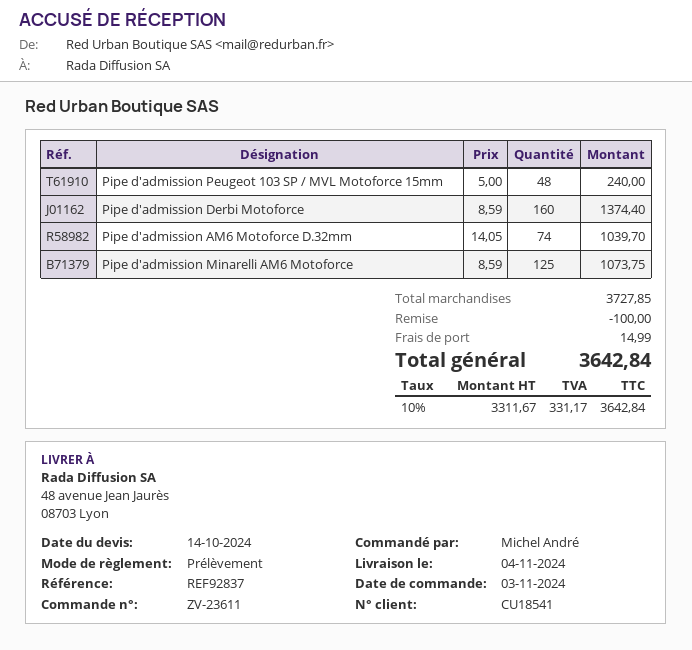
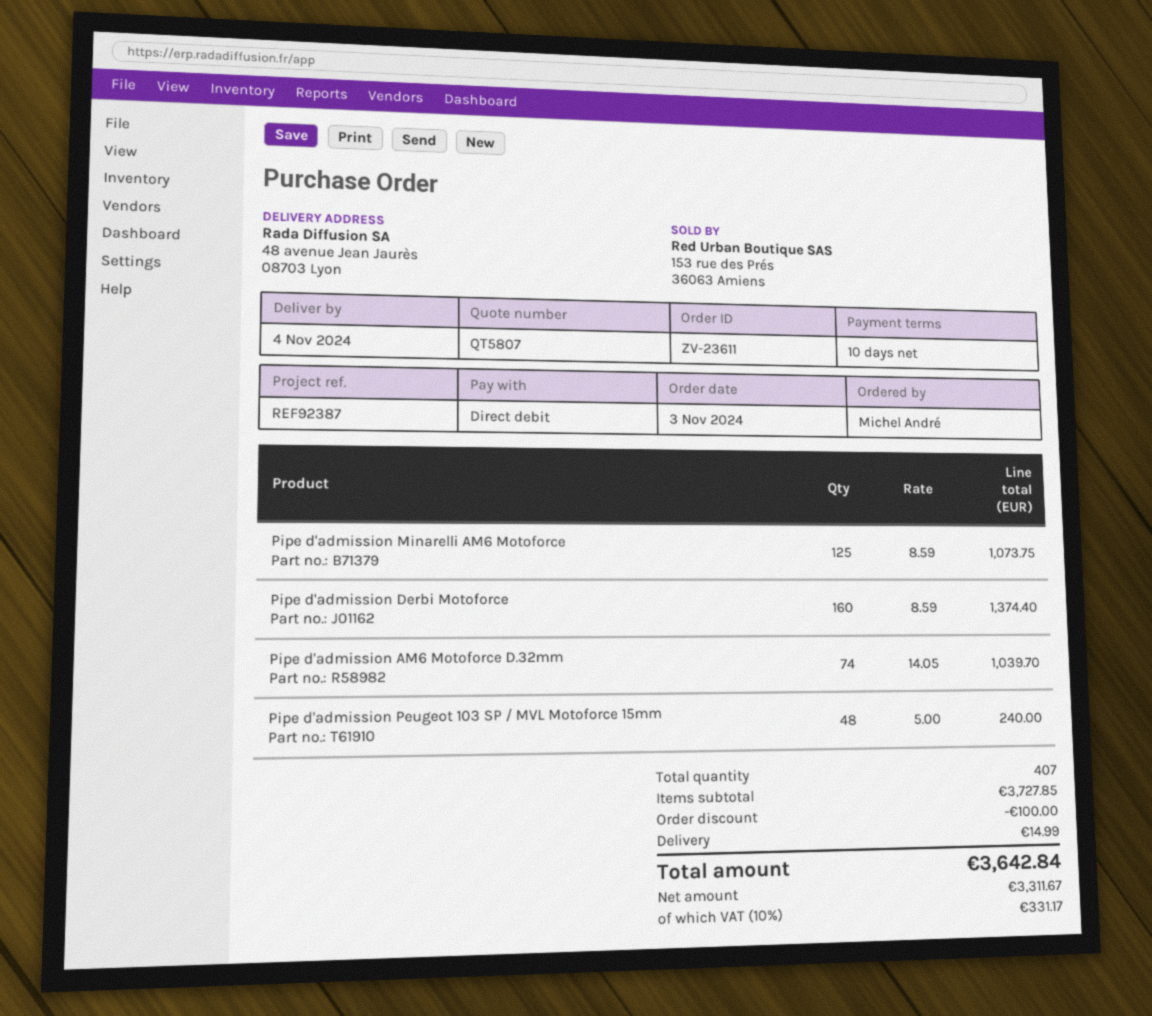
reference: REF92837 -> REF92387

